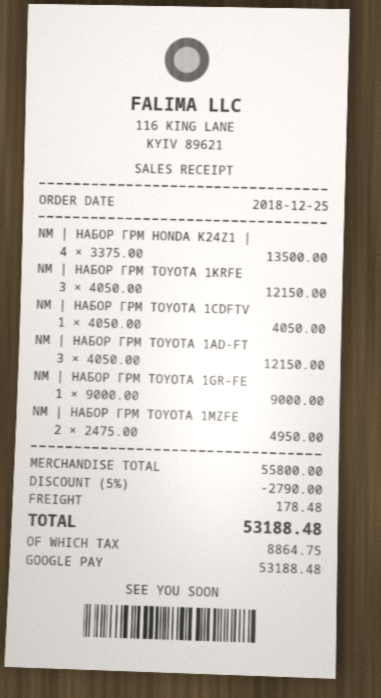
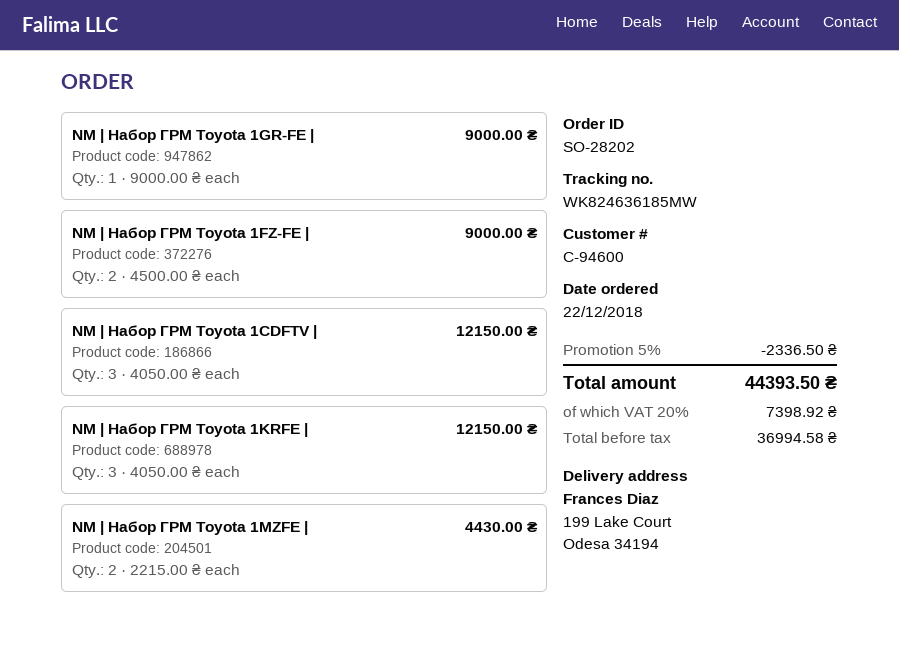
order date: 2018-12-25 -> 2018-12-22
NM | НАБОР ГРМ HONDA K24Z1 |: 4 x 3375.00 = 13500.00 -> none
NM | НАБОР ГРМ TOYOTA 1CDFTV: 1 x 4050.00 = 4050.00 -> 3 x 4050.00 = 12150.00
NM | НАБОР ГРМ TOYOTA 1AD-FT: 3 x 4050.00 = 12150.00 -> none
NM | НАБОР ГРМ TOYOTA 1MZFE: 2 x 2475.00 = 4950.00 -> 2 x 2215.00 = 4430.00
NM | Набор ГРМ Toyota 1FZ-FE |: none -> 2 x 4500.00 = 9000.00
discount: 5% = 2790.00 -> 5% = 2336.50
shipping: 178.48 -> none
tax: 8864.75 -> 7398.92
total: 53188.48 -> 44393.50

